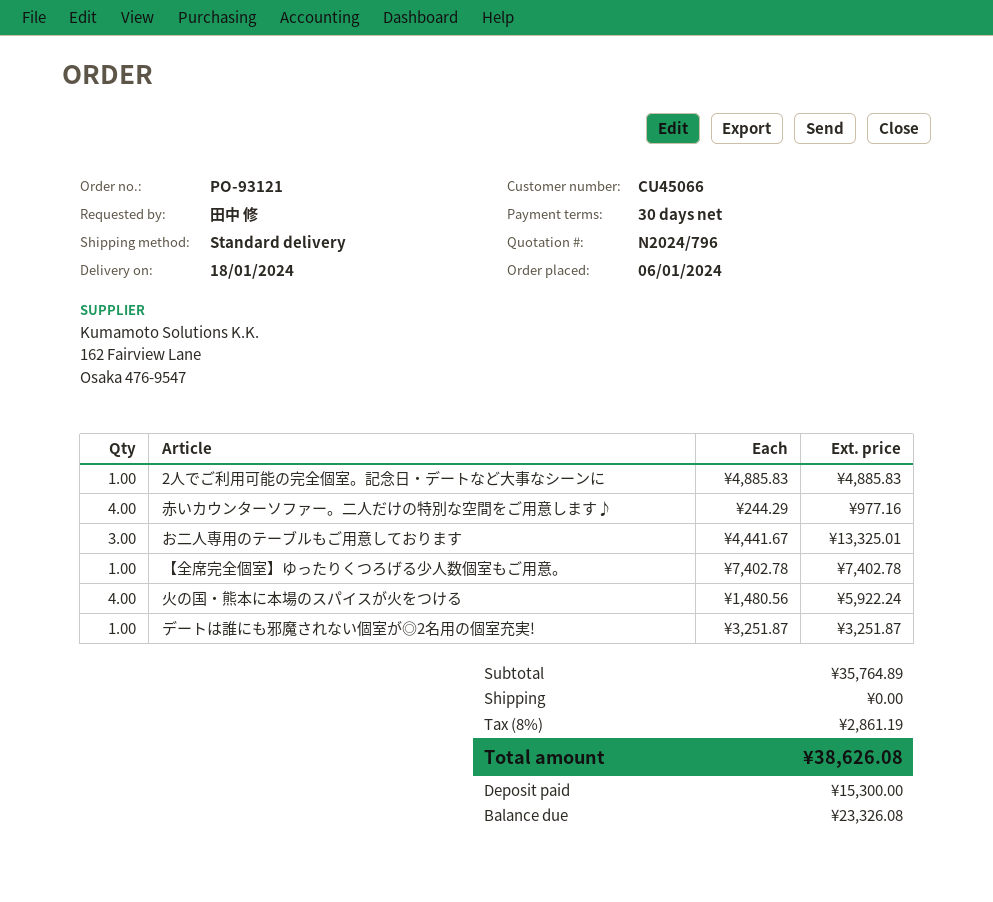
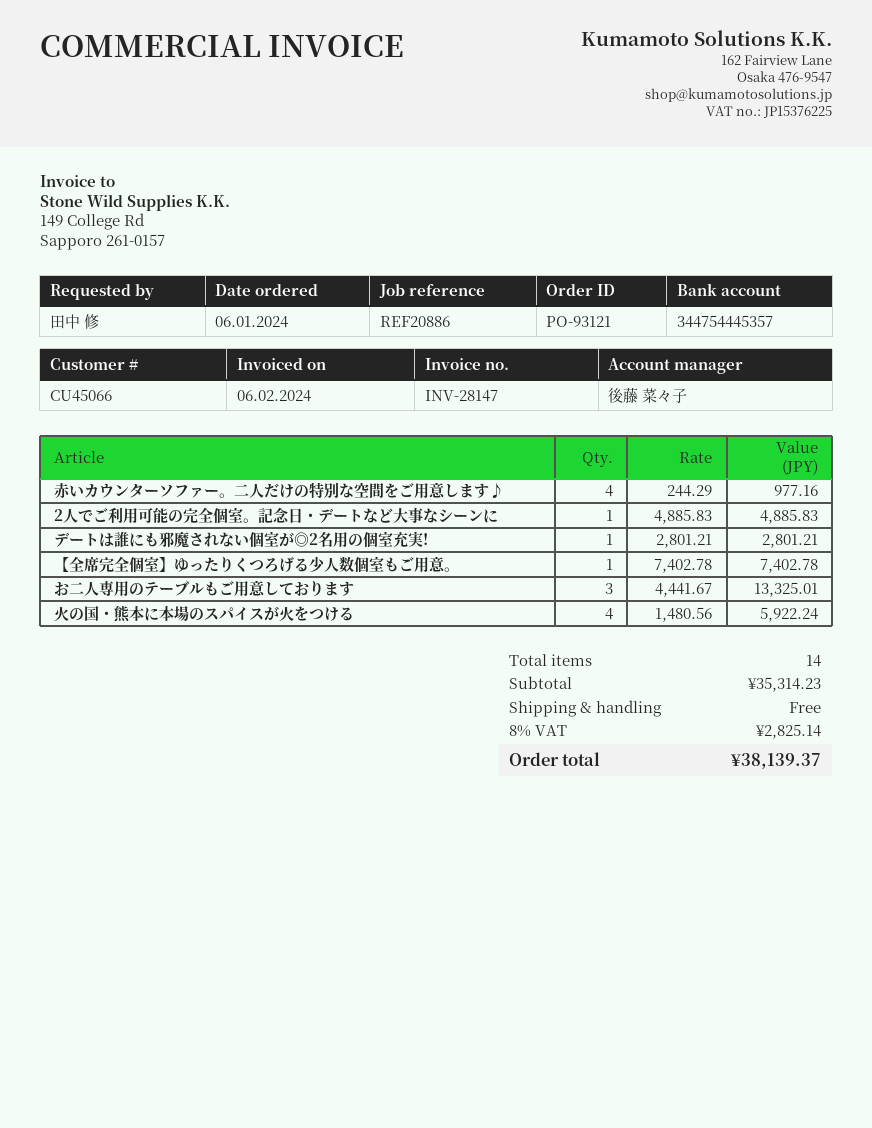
デートは誰にも邪魔されない個室が◎2名用の個室充実!: 1 x 3251.87 = 3251.87 -> 1 x 2801.21 = 2801.21
subtotal: 35764.89 -> 35314.23
tax: 8% = 2861.19 -> 8% = 2825.14
total: 38626.08 -> 38139.37

